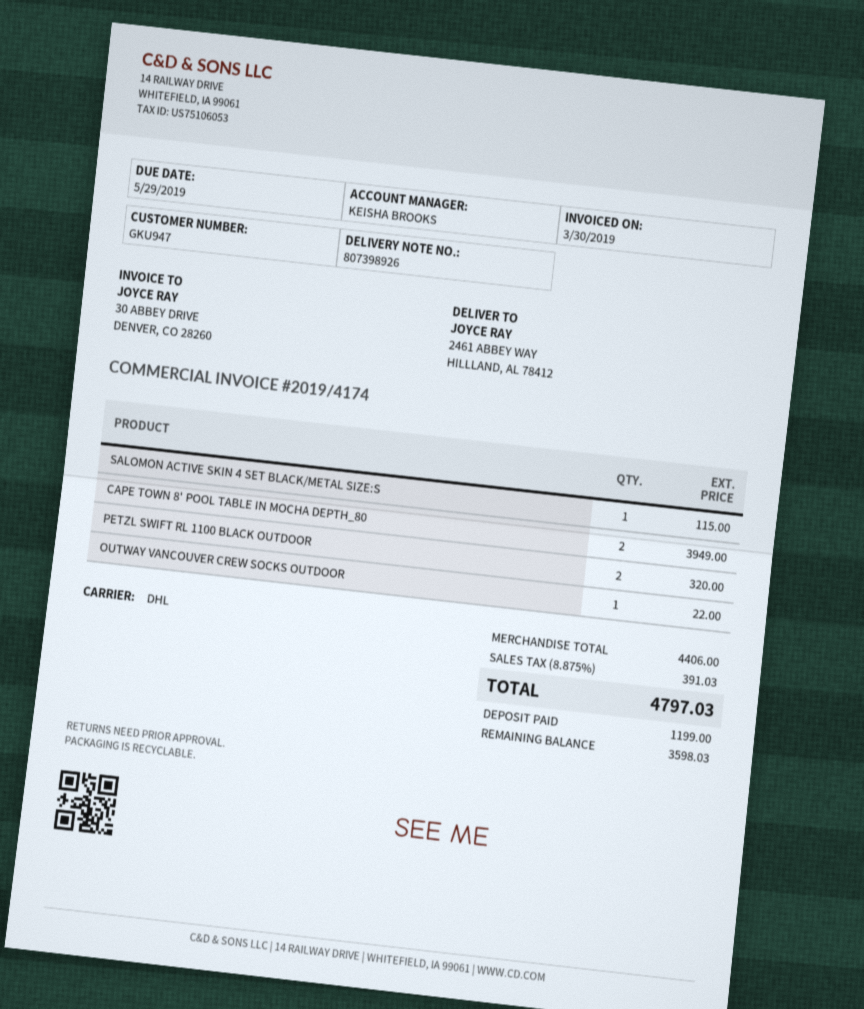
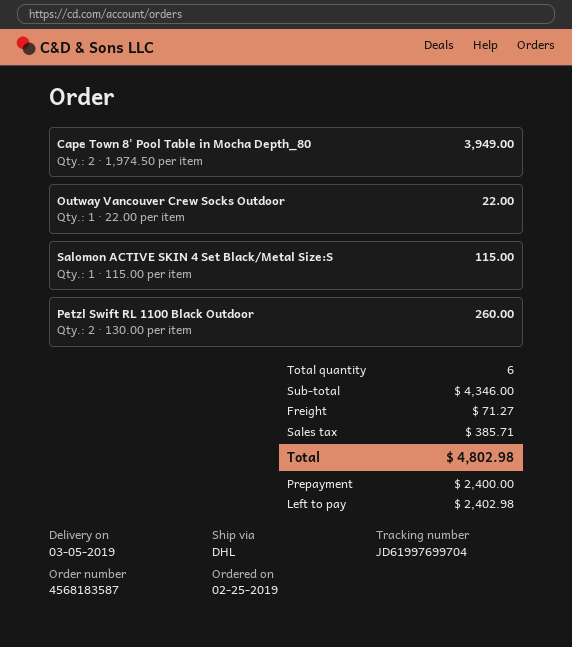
PETZL SWIFT RL 1100 BLACK OUTDOOR: 2 for 320.00 -> 2 for 260.00
subtotal: 4406.00 -> 4346.00
shipping: none -> 71.27
tax: 391.03 -> 385.71
total: 4797.03 -> 4802.98
deposit: 1199.00 -> 2400.00
balance: 3598.03 -> 2402.98

